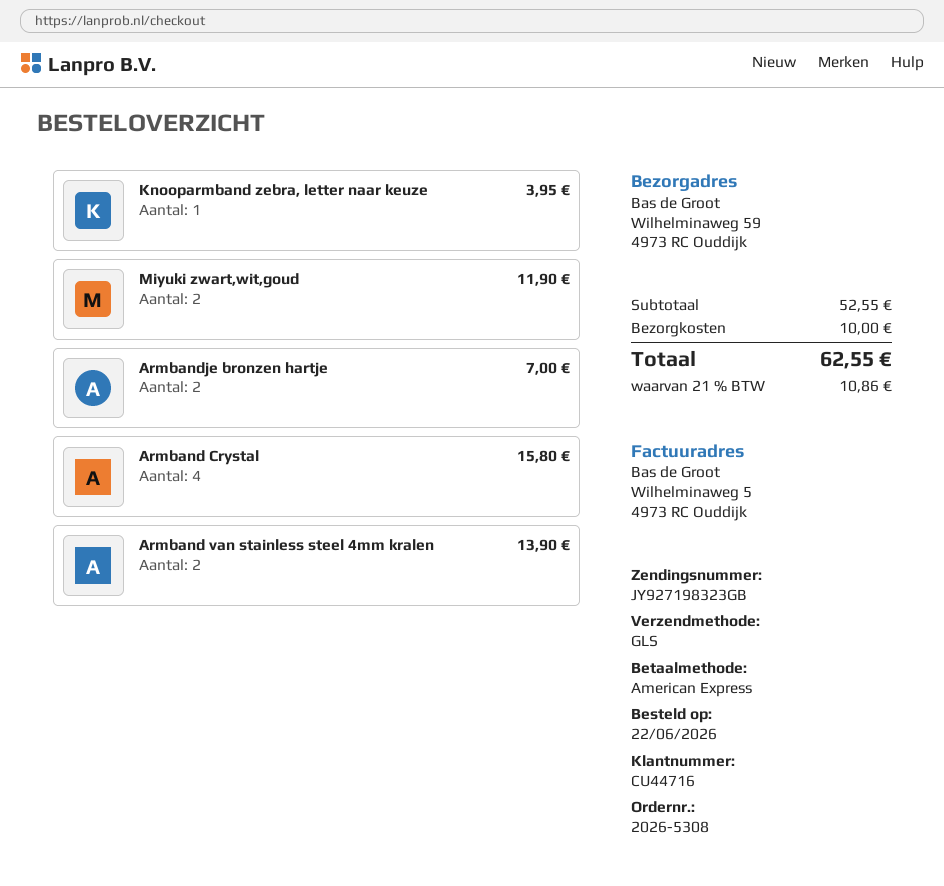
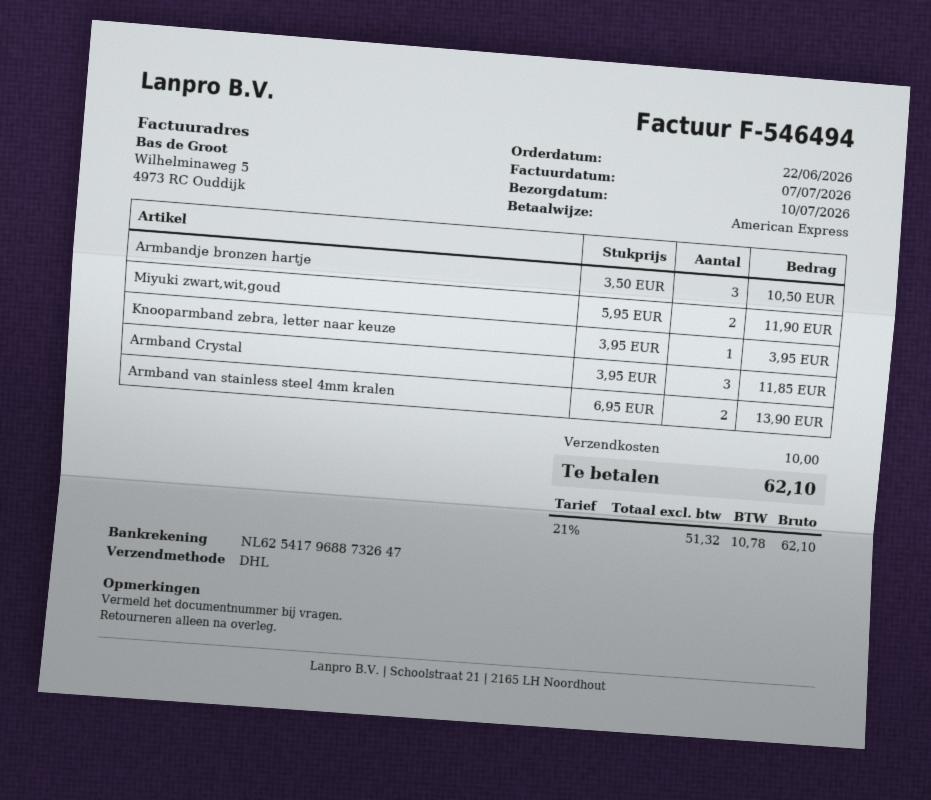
shipping method: GLS -> DHL
Armbandje bronzen hartje: 2 for 7.00 -> 3 for 10.50
Armband Crystal: 4 for 15.80 -> 3 for 11.85
tax: 21% = 10.86 -> 21% = 10.78
total: 62.55 -> 62.10

